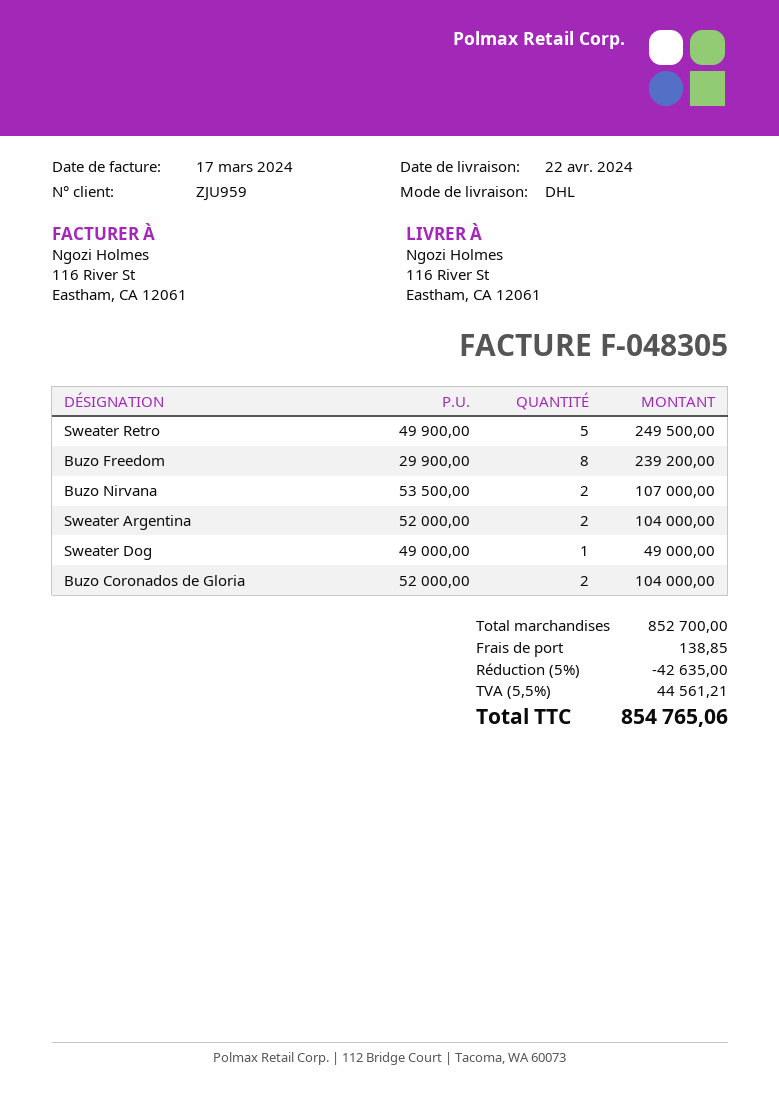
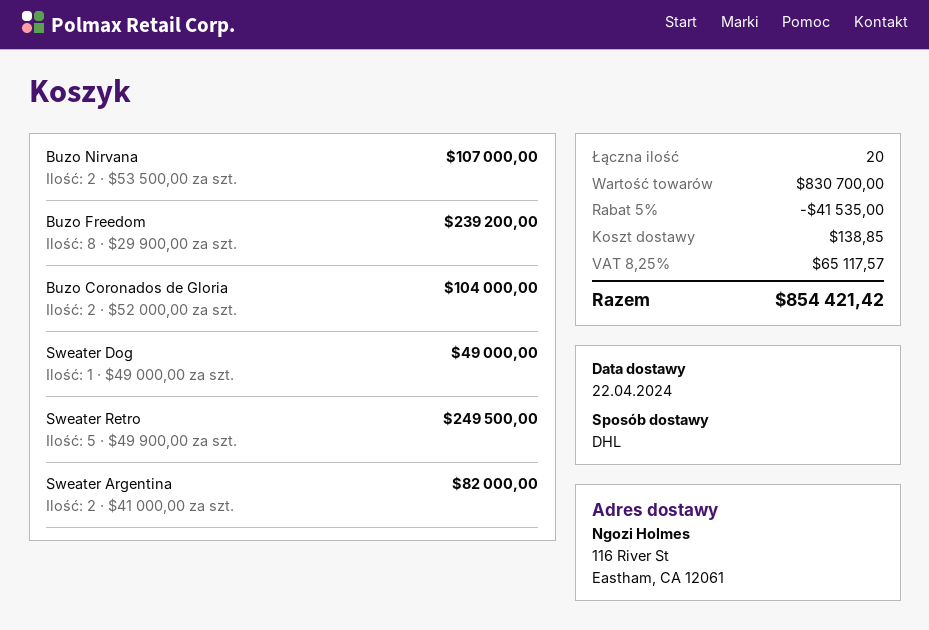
Sweater Argentina: 2 x 52000.00 = 104000.00 -> 2 x 41000.00 = 82000.00
subtotal: 852700.00 -> 830700.00
discount: 5% = 42635.00 -> 5% = 41535.00
tax: 5.5% = 44561.21 -> 8.25% = 65117.57
total: 854765.06 -> 854421.42

